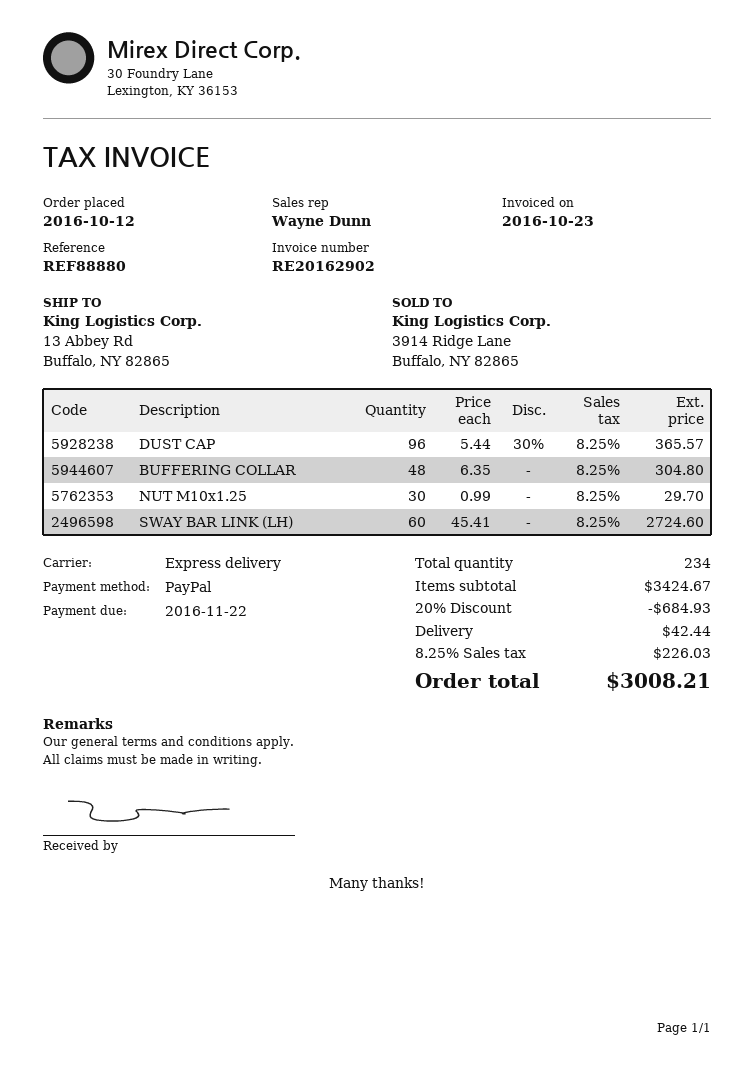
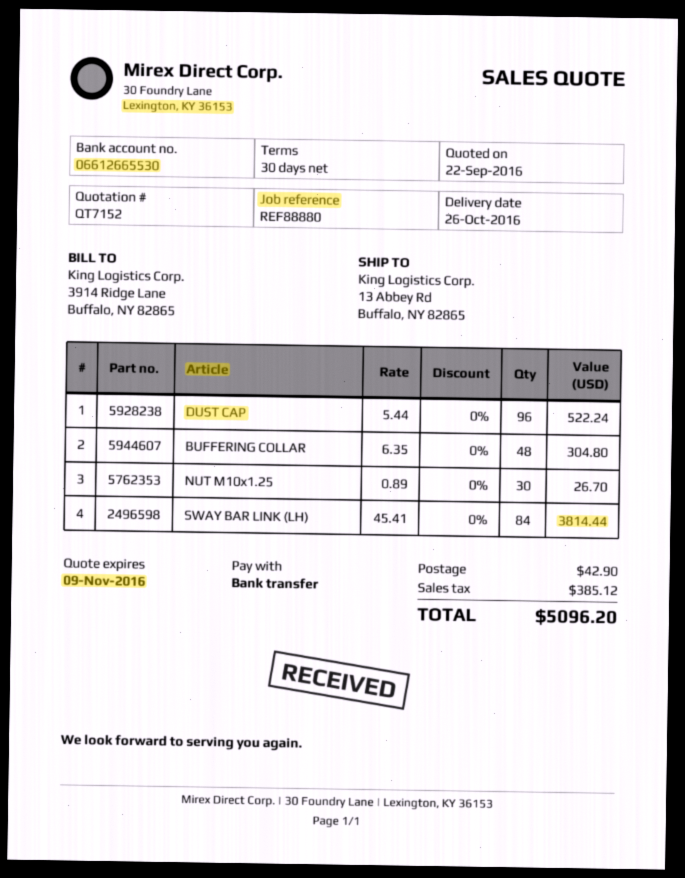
payment method: PayPal -> bank transfer
DUST CAP: 96 x 5.44 - 30% = 365.57 -> 96 x 5.44 = 522.24
NUT M10x1.25: 30 x 0.99 = 29.70 -> 30 x 0.89 = 26.70
SWAY BAR LINK (LH): 60 x 45.41 = 2724.60 -> 84 x 45.41 = 3814.44
discount: 20% = 684.93 -> none
shipping: 42.44 -> 42.90
tax: 226.03 -> 385.12
total: 3008.21 -> 5096.20

